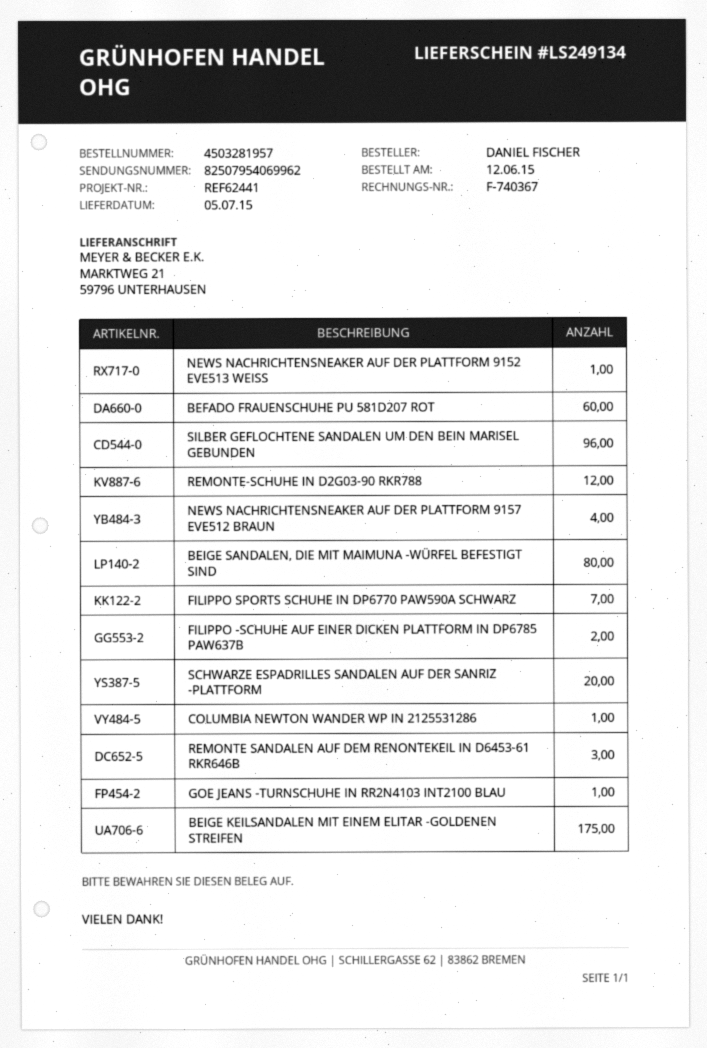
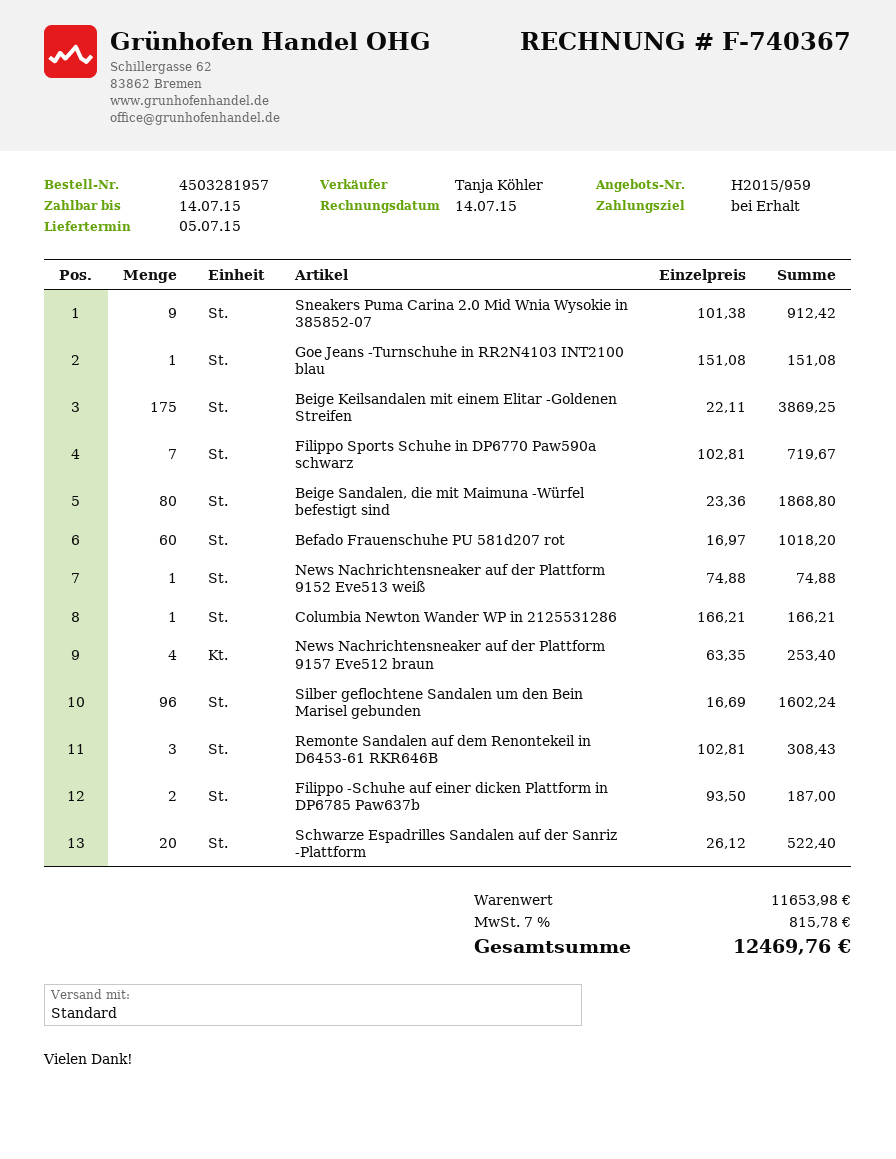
REMONTE-SCHUHE IN D2G03-90 RKR788: 12 -> none
Sneakers Puma Carina 2.0 Mid Wnia Wysokie in 385852-07: none -> 9

